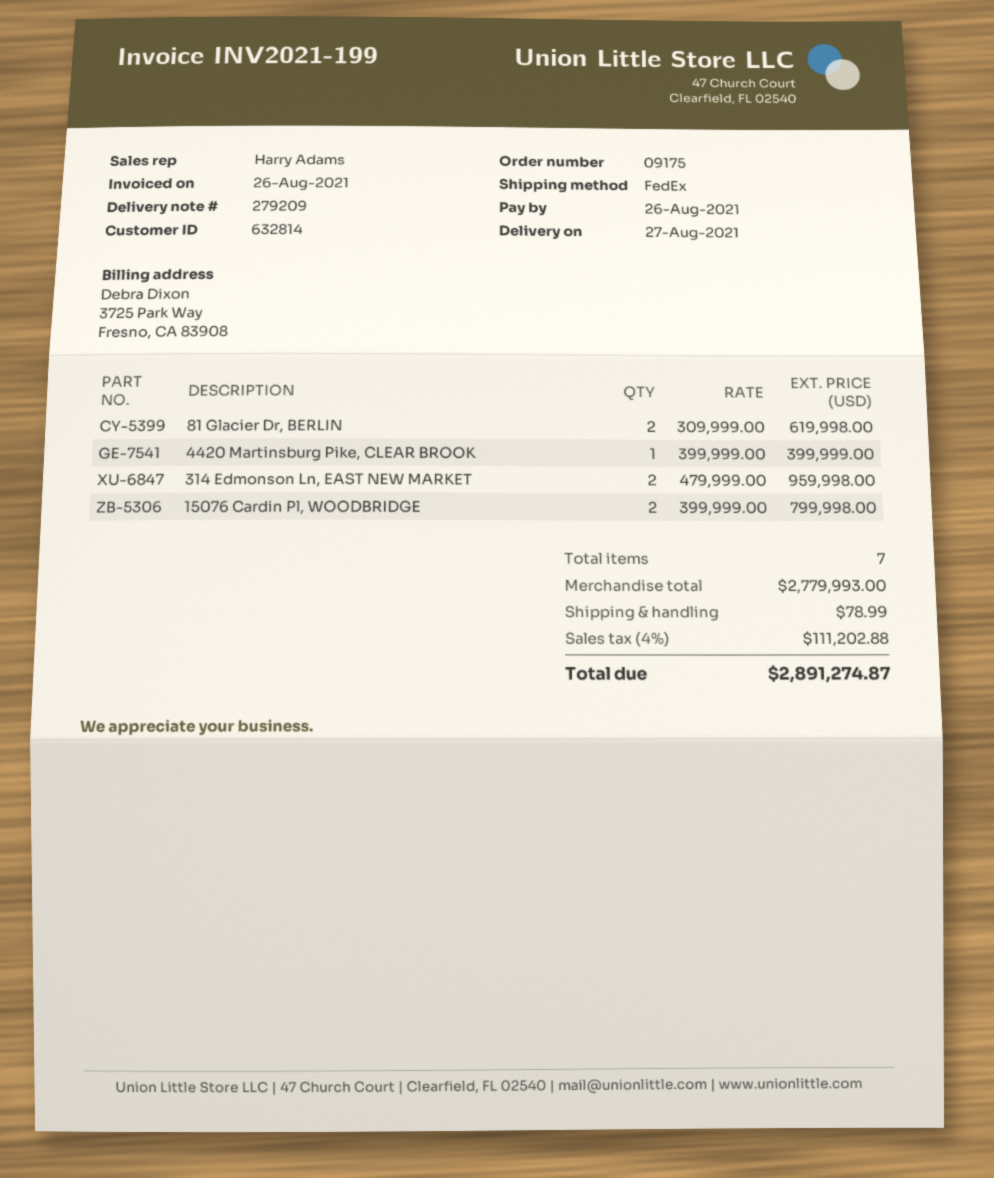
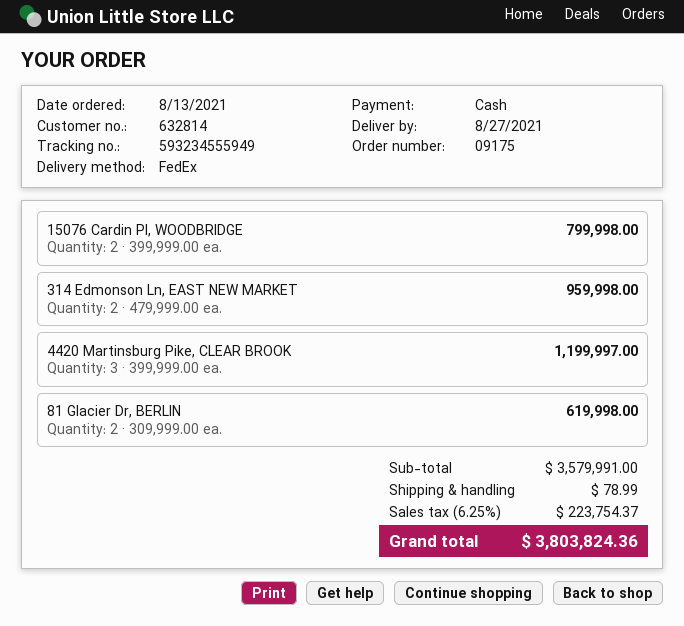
4420 Martinsburg Pike, CLEAR BROOK: 1 x 399999.00 = 399999.00 -> 3 x 399999.00 = 1199997.00
subtotal: 2779993.00 -> 3579991.00
tax: 4% = 111202.88 -> 6.25% = 223754.37
total: 2891274.87 -> 3803824.36

